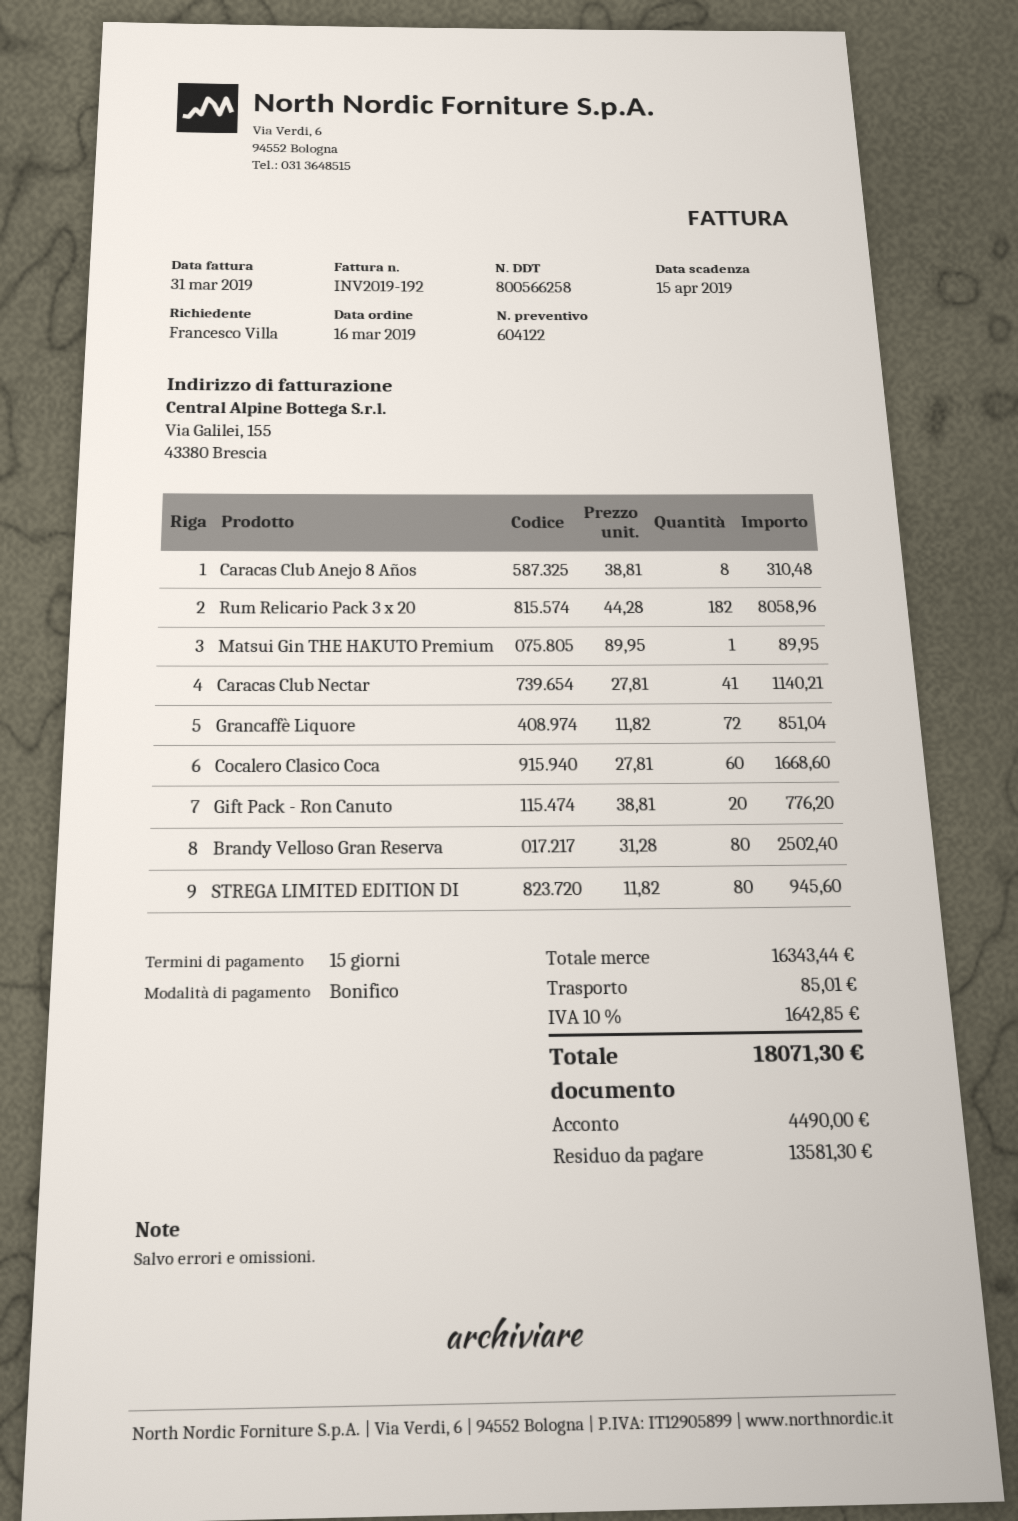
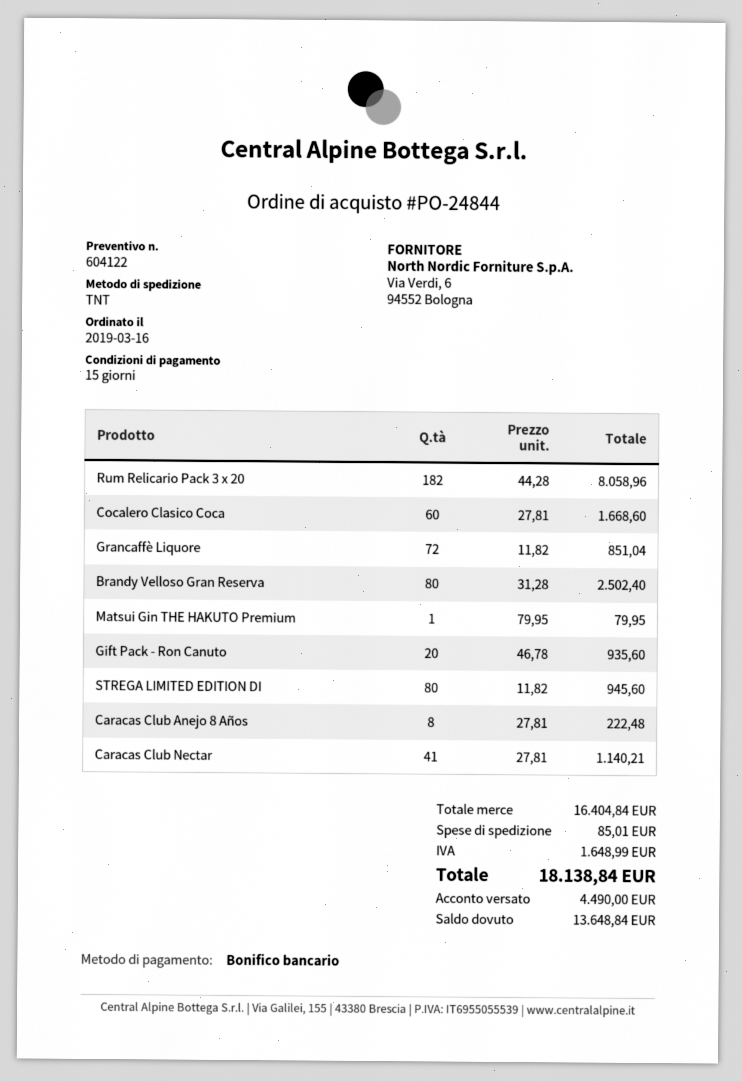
Caracas Club Anejo 8 Años: 8 x 38.81 = 310.48 -> 8 x 27.81 = 222.48
Matsui Gin THE HAKUTO Premium: 1 x 89.95 = 89.95 -> 1 x 79.95 = 79.95
Gift Pack - Ron Canuto: 20 x 38.81 = 776.20 -> 20 x 46.78 = 935.60
subtotal: 16343.44 -> 16404.84
tax: 1642.85 -> 1648.99
total: 18071.30 -> 18138.84
balance: 13581.30 -> 13648.84

